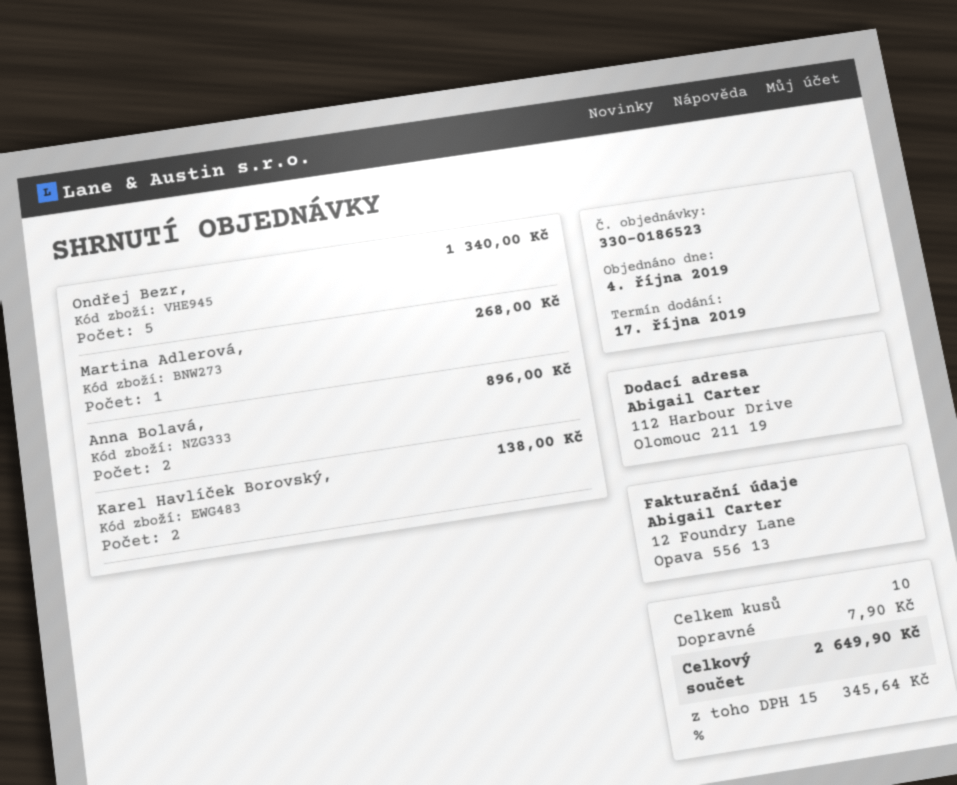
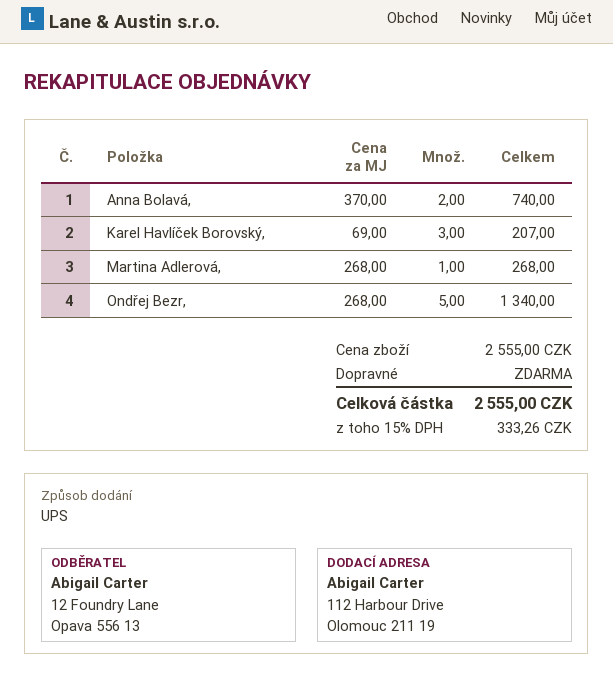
Anna Bolavá,: 2 for 896.00 -> 2 for 740.00
Karel Havlíček Borovský,: 2 for 138.00 -> 3 for 207.00
shipping: 7.90 -> 0.00
tax: 15% = 345.64 -> 15% = 333.26
total: 2649.90 -> 2555.00

